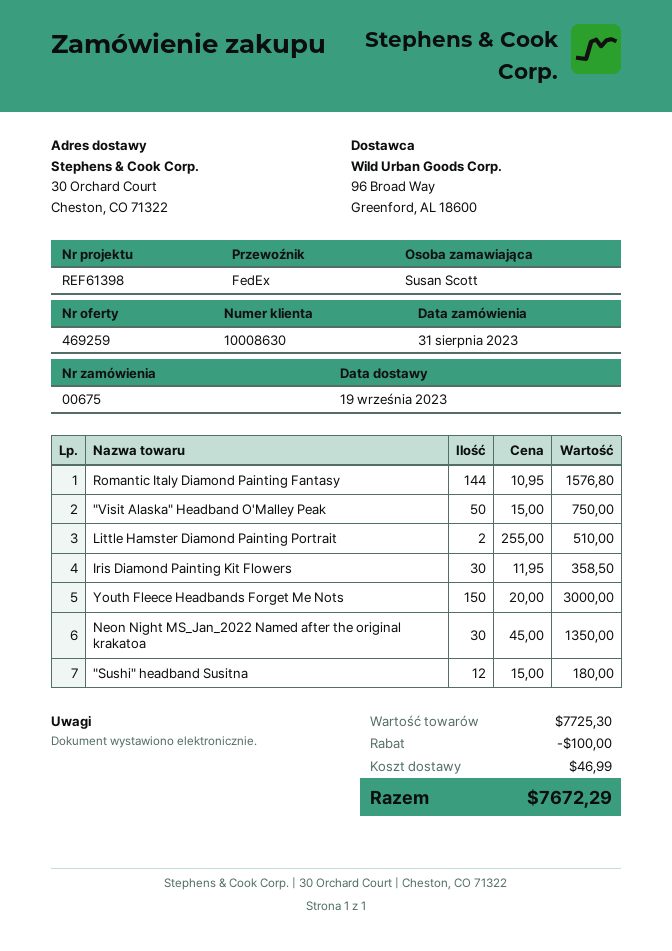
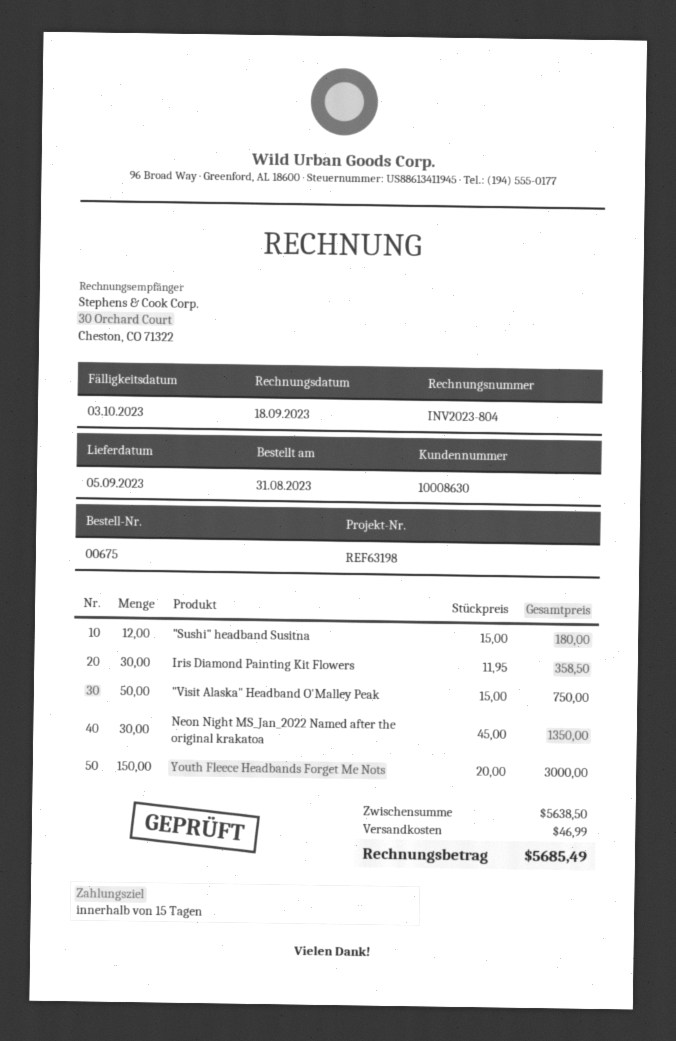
delivery date: 2023-09-19 -> 2023-09-05
reference: REF61398 -> REF63198
Romantic Italy Diamond Painting Fantasy: 144 x 10.95 = 1576.80 -> none
Little Hamster Diamond Painting Portrait: 2 x 255.00 = 510.00 -> none
subtotal: 7725.30 -> 5638.50
discount: 100.00 -> none
total: 7672.29 -> 5685.49

